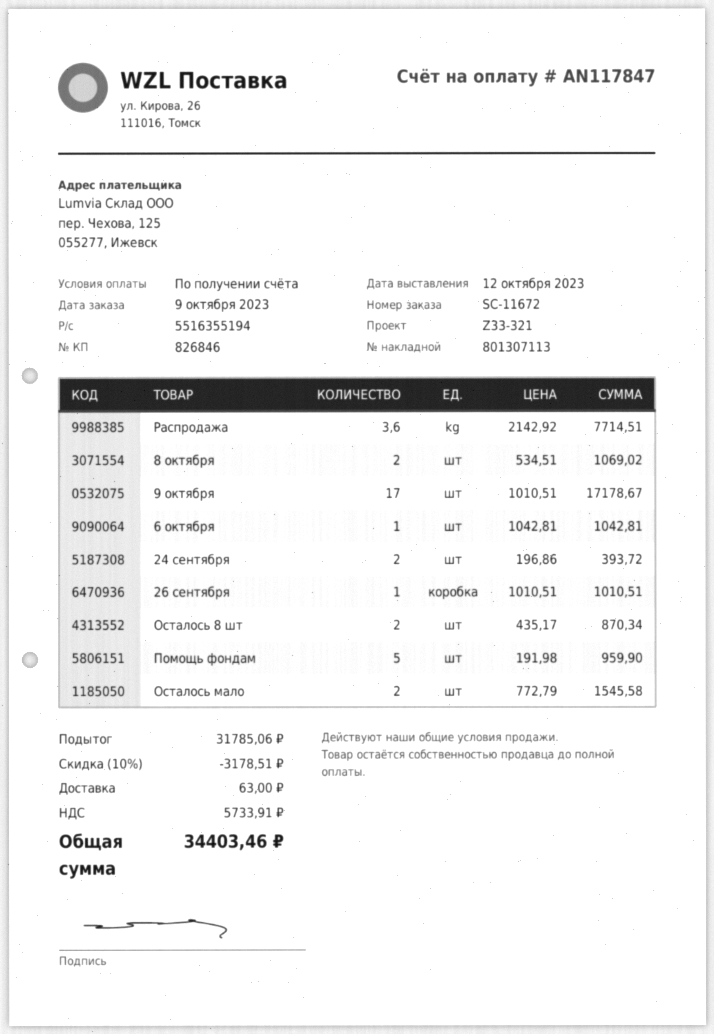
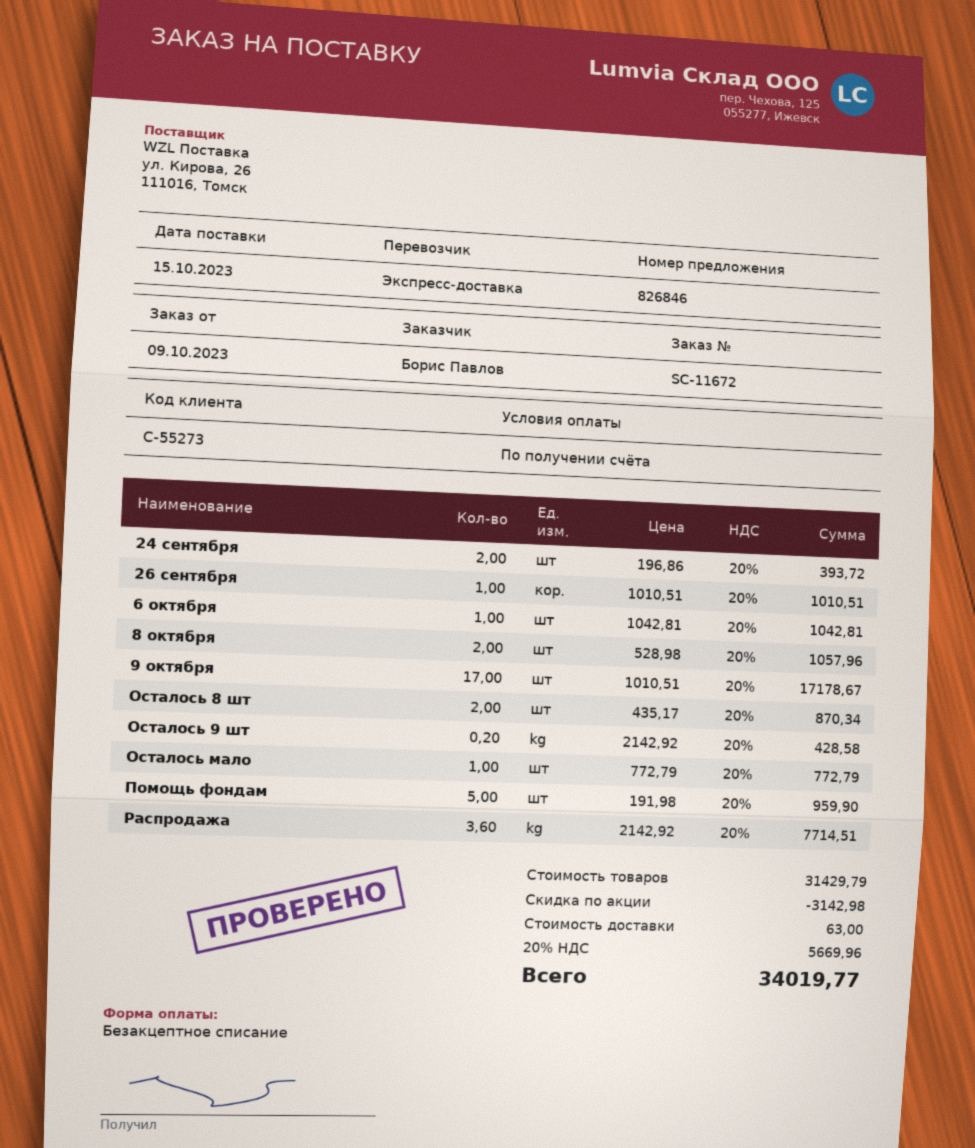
8 октября: 2 x 534.51 = 1069.02 -> 2 x 528.98 = 1057.96
Осталось мало: 2 x 772.79 = 1545.58 -> 1 x 772.79 = 772.79
Осталось 9 шт: none -> 0.2 x 2142.92 = 428.58
subtotal: 31785.06 -> 31429.79
discount: 3178.51 -> 3142.98
tax: 5733.91 -> 5669.96
total: 34403.46 -> 34019.77

